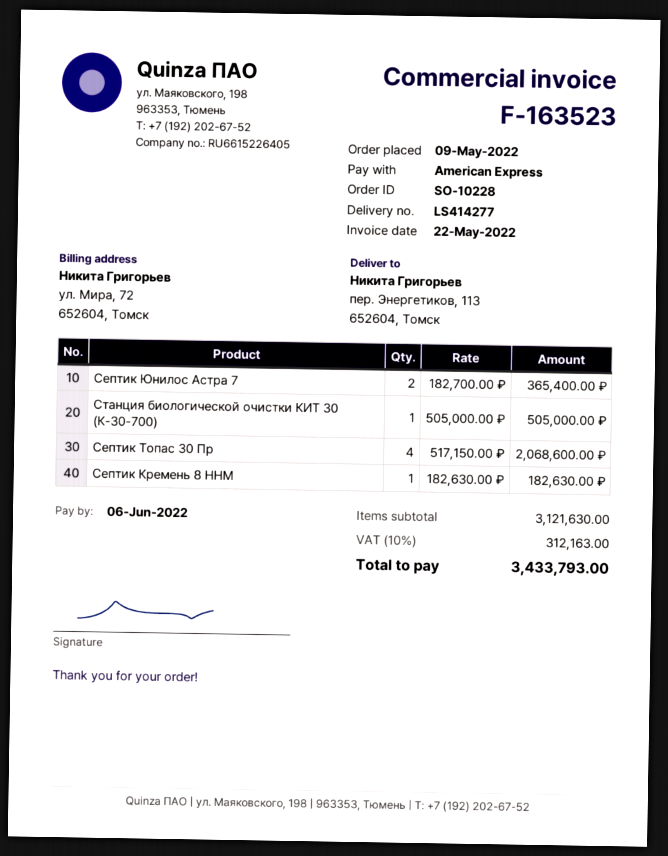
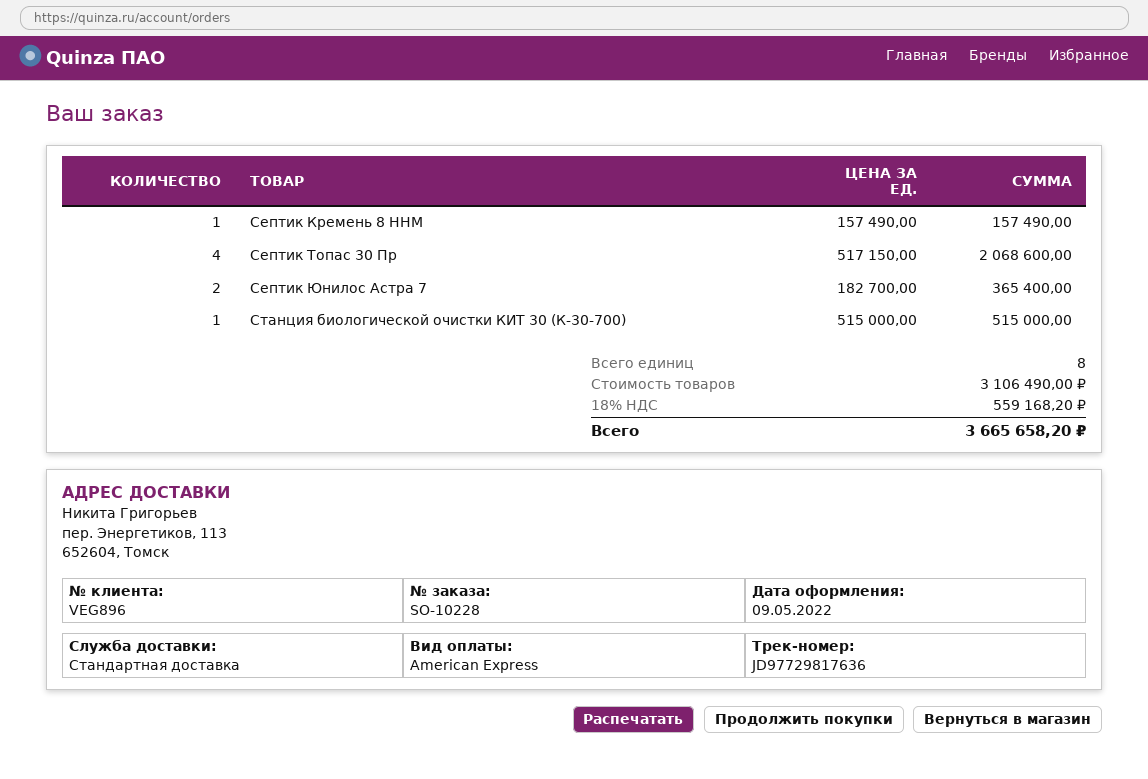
Станция биологической очистки КИТ 30 (К-30-700): 1 x 505000.00 = 505000.00 -> 1 x 515000.00 = 515000.00
Септик Кремень 8 ННМ: 1 x 182630.00 = 182630.00 -> 1 x 157490.00 = 157490.00
subtotal: 3121630.00 -> 3106490.00
tax: 10% = 312163.00 -> 18% = 559168.20
total: 3433793.00 -> 3665658.20

